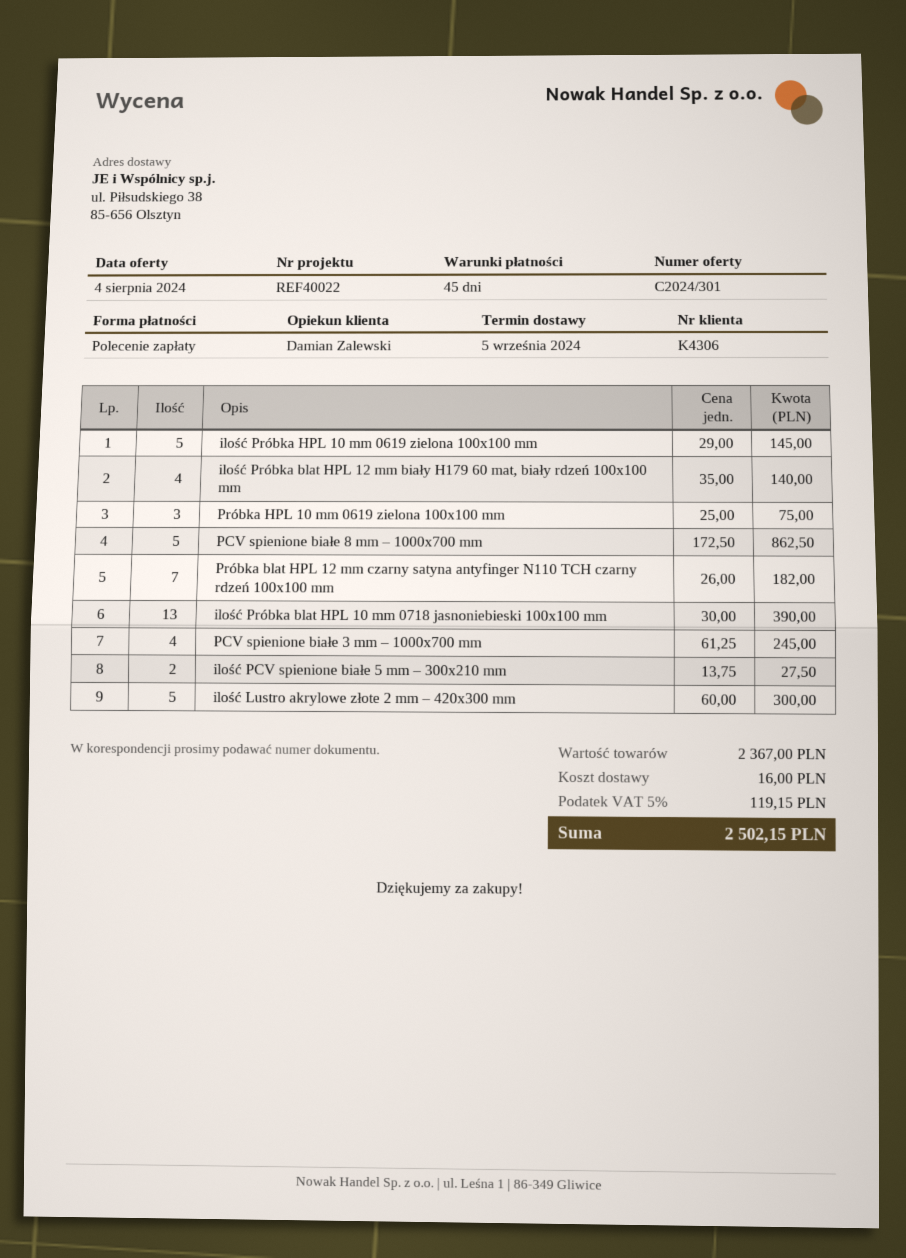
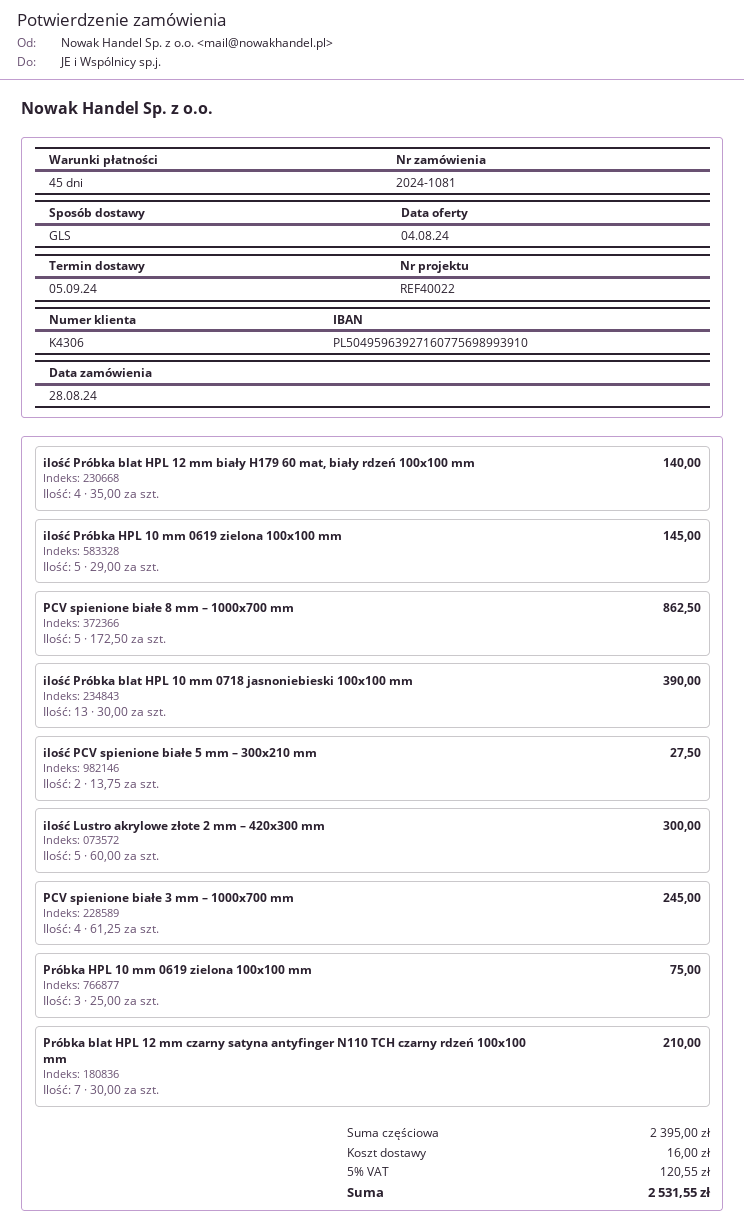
Próbka blat HPL 12 mm czarny satyna antyfinger N110 TCH czarny rdzeń 100x100 mm: 7 x 26.00 = 182.00 -> 7 x 30.00 = 210.00
subtotal: 2367.00 -> 2395.00
tax: 5% = 119.15 -> 5% = 120.55
total: 2502.15 -> 2531.55

